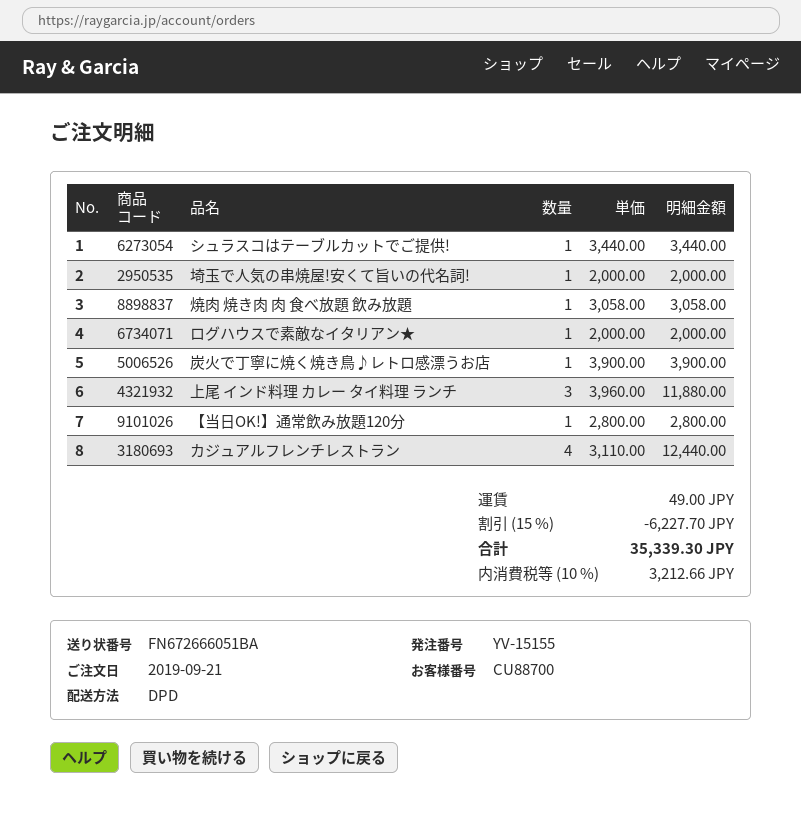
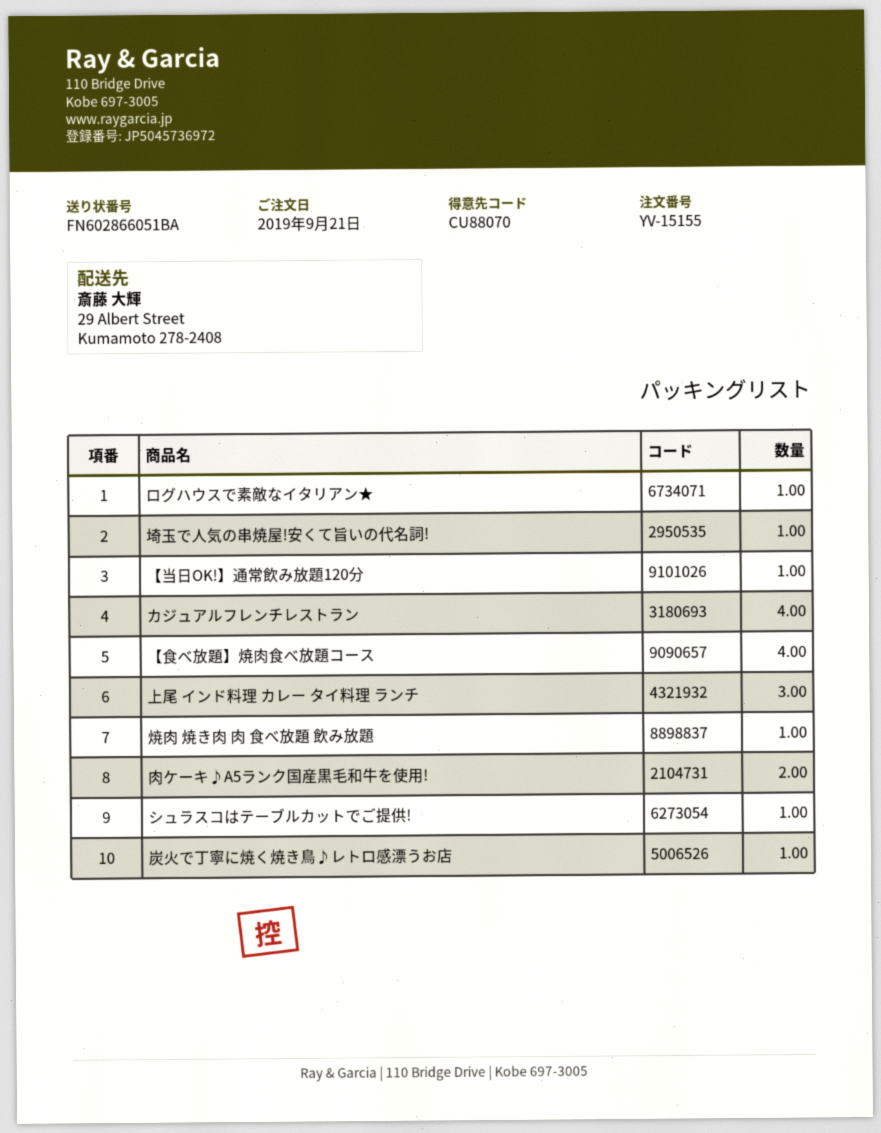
customer number: CU88700 -> CU88070
tracking number: FN672666051BA -> FN602866051BA
【食べ放題】焼肉食べ放題コース: none -> 4
肉ケーキ♪A5ランク国産黒毛和牛を使用!: none -> 2

